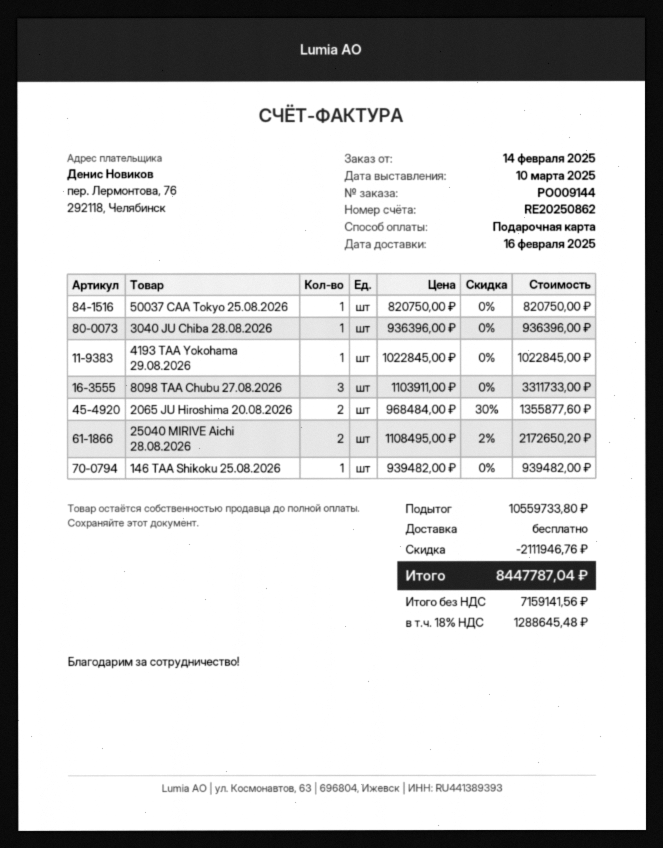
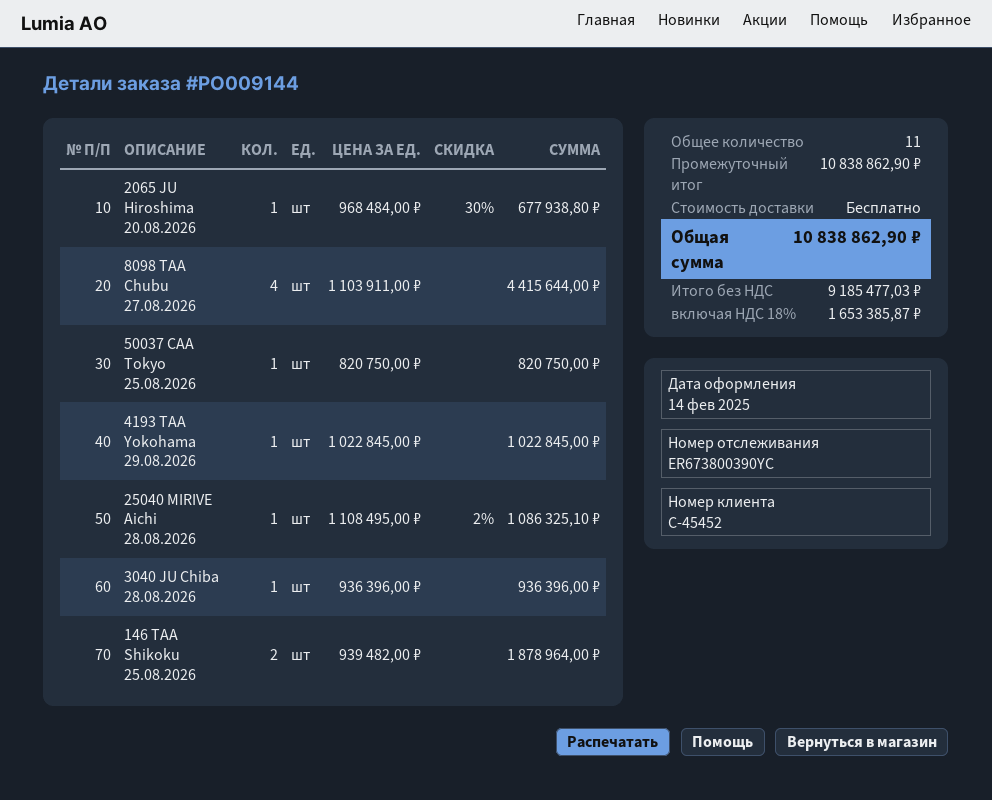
8098 TAA Chubu 27.08.2026: 3 x 1103911.00 = 3311733.00 -> 4 x 1103911.00 = 4415644.00
2065 JU Hiroshima 20.08.2026: 2 x 968484.00 - 30% = 1355877.60 -> 1 x 968484.00 - 30% = 677938.80
25040 MIRIVE Aichi 28.08.2026: 2 x 1108495.00 - 2% = 2172650.20 -> 1 x 1108495.00 - 2% = 1086325.10
146 TAA Shikoku 25.08.2026: 1 x 939482.00 = 939482.00 -> 2 x 939482.00 = 1878964.00
subtotal: 10559733.80 -> 10838862.90
discount: 2111946.76 -> none
net: 7159141.56 -> 9185477.03
tax: 18% = 1288645.48 -> 18% = 1653385.87
total: 8447787.04 -> 10838862.90

